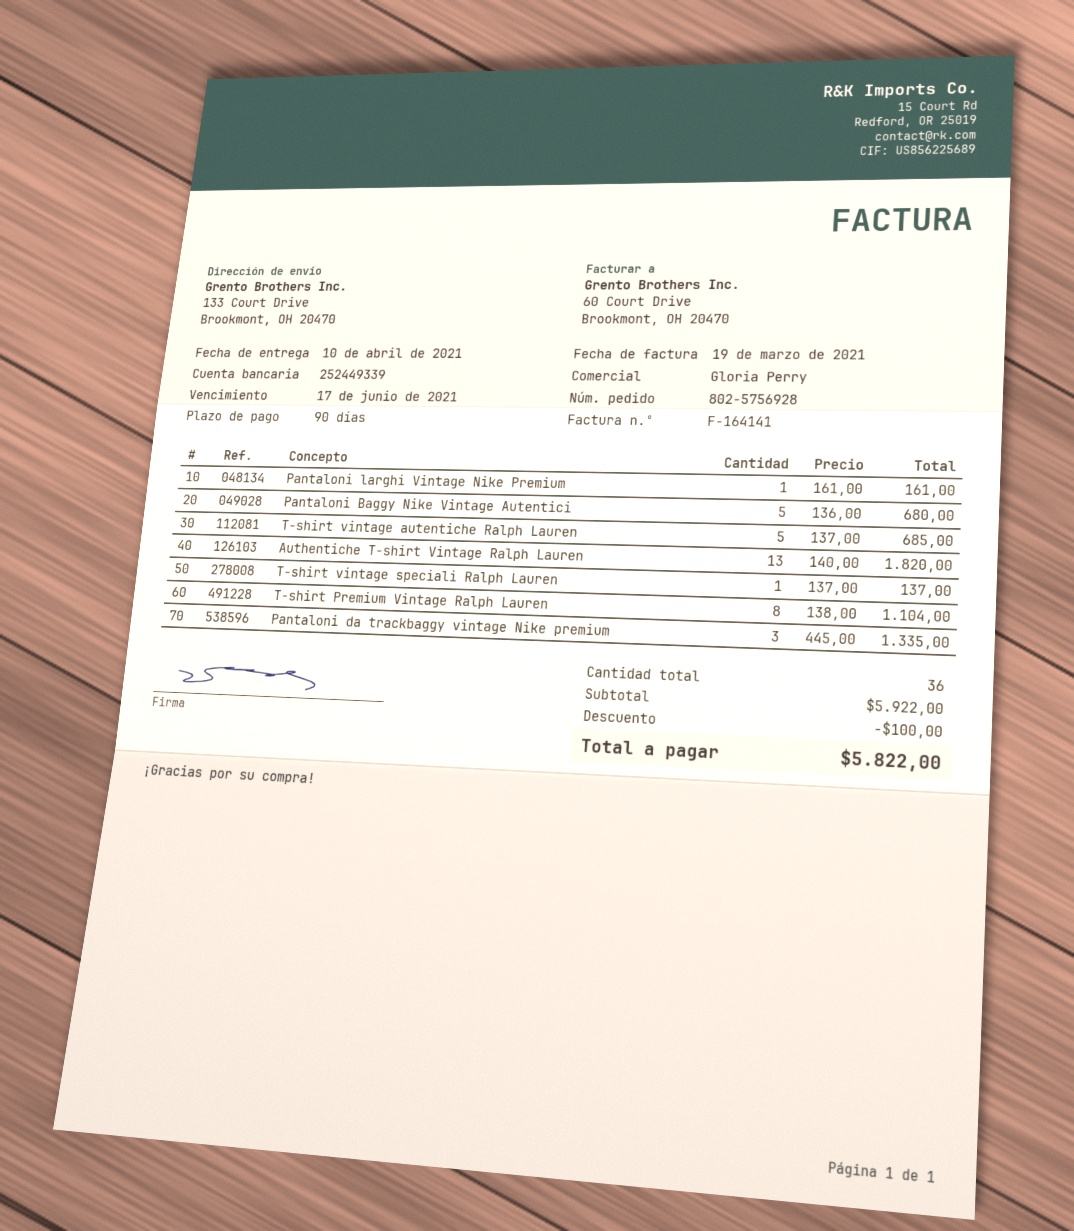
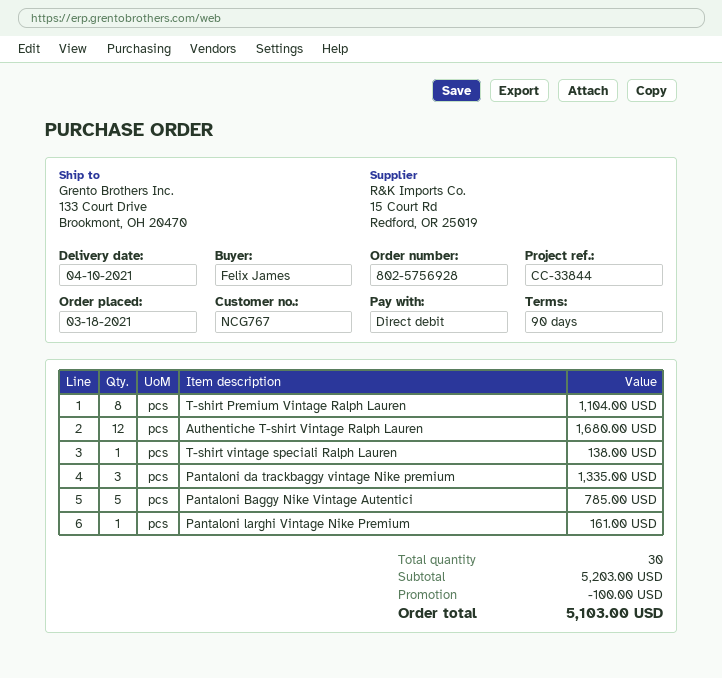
Pantaloni Baggy Nike Vintage Autentici: 5 for 680.00 -> 5 for 785.00
T-shirt vintage autentiche Ralph Lauren: 5 for 685.00 -> none
Authentiche T-shirt Vintage Ralph Lauren: 13 for 1820.00 -> 12 for 1680.00
T-shirt vintage speciali Ralph Lauren: 1 for 137.00 -> 1 for 138.00
total quantity: 36 -> 30
subtotal: 5922.00 -> 5203.00
total: 5822.00 -> 5103.00

